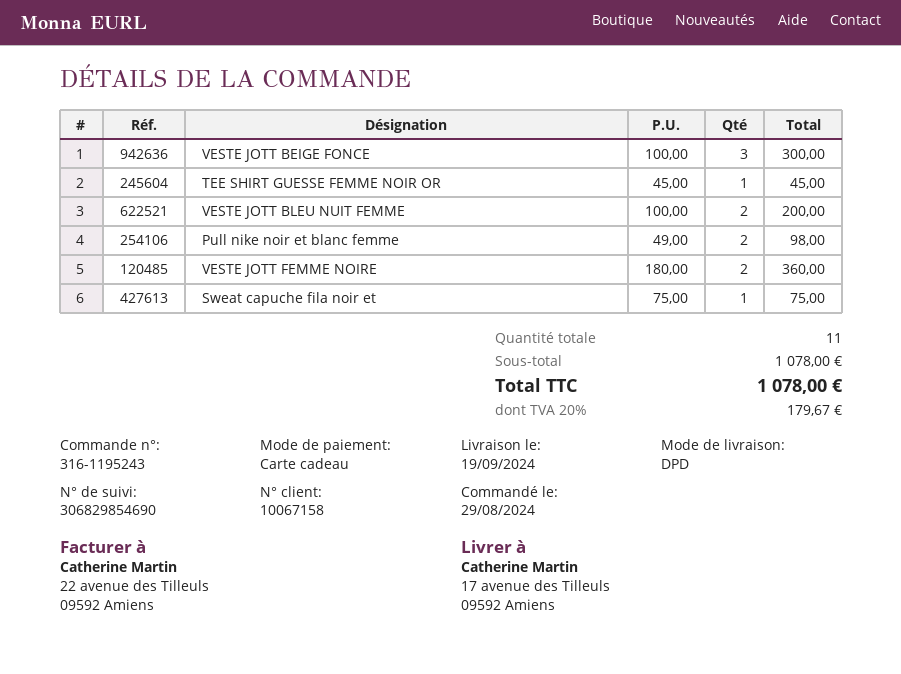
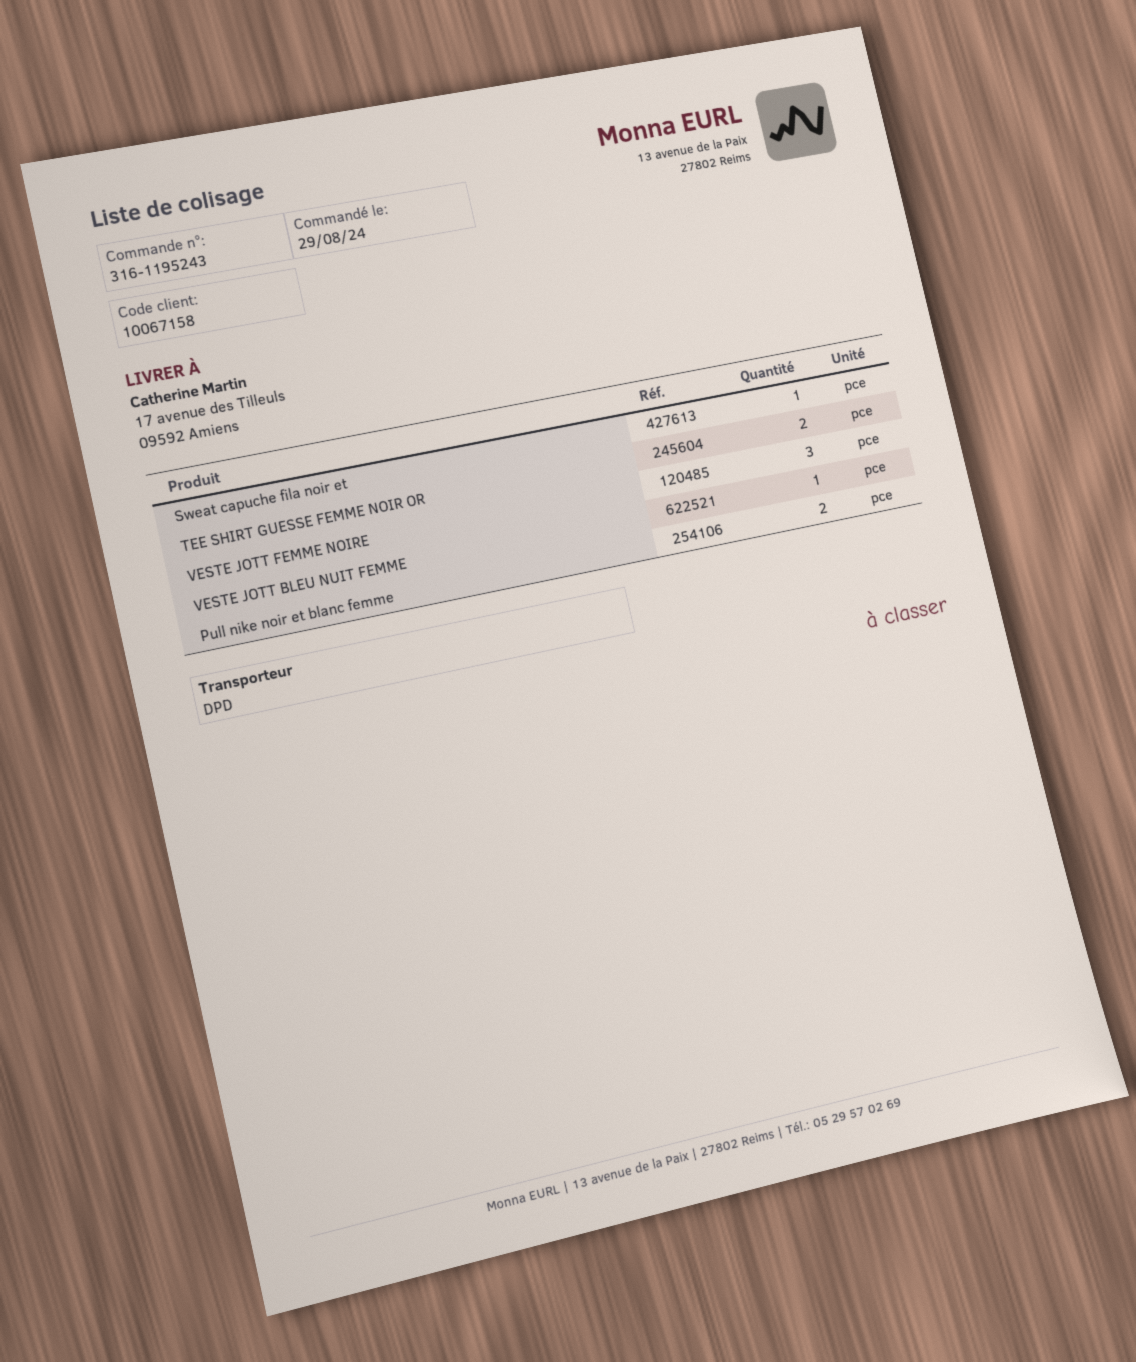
VESTE JOTT BEIGE FONCE: 3 -> none
TEE SHIRT GUESSE FEMME NOIR OR: 1 -> 2
VESTE JOTT BLEU NUIT FEMME: 2 -> 1
VESTE JOTT FEMME NOIRE: 2 -> 3

